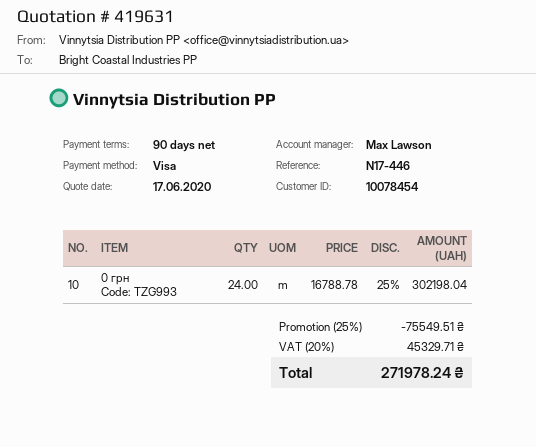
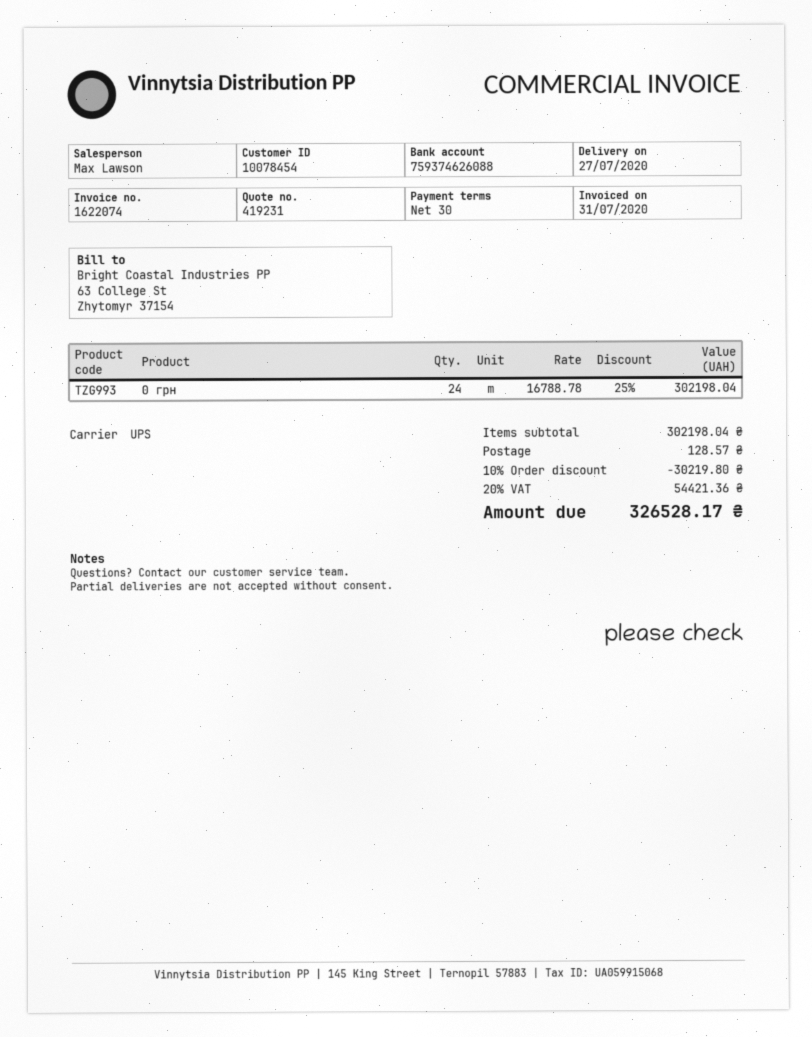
quote number: 419631 -> 419231
payment terms: 90 days -> 30 days
discount: 25% = 75549.51 -> 10% = 30219.80
shipping: none -> 128.57
tax: 20% = 45329.71 -> 20% = 54421.36
total: 271978.24 -> 326528.17

